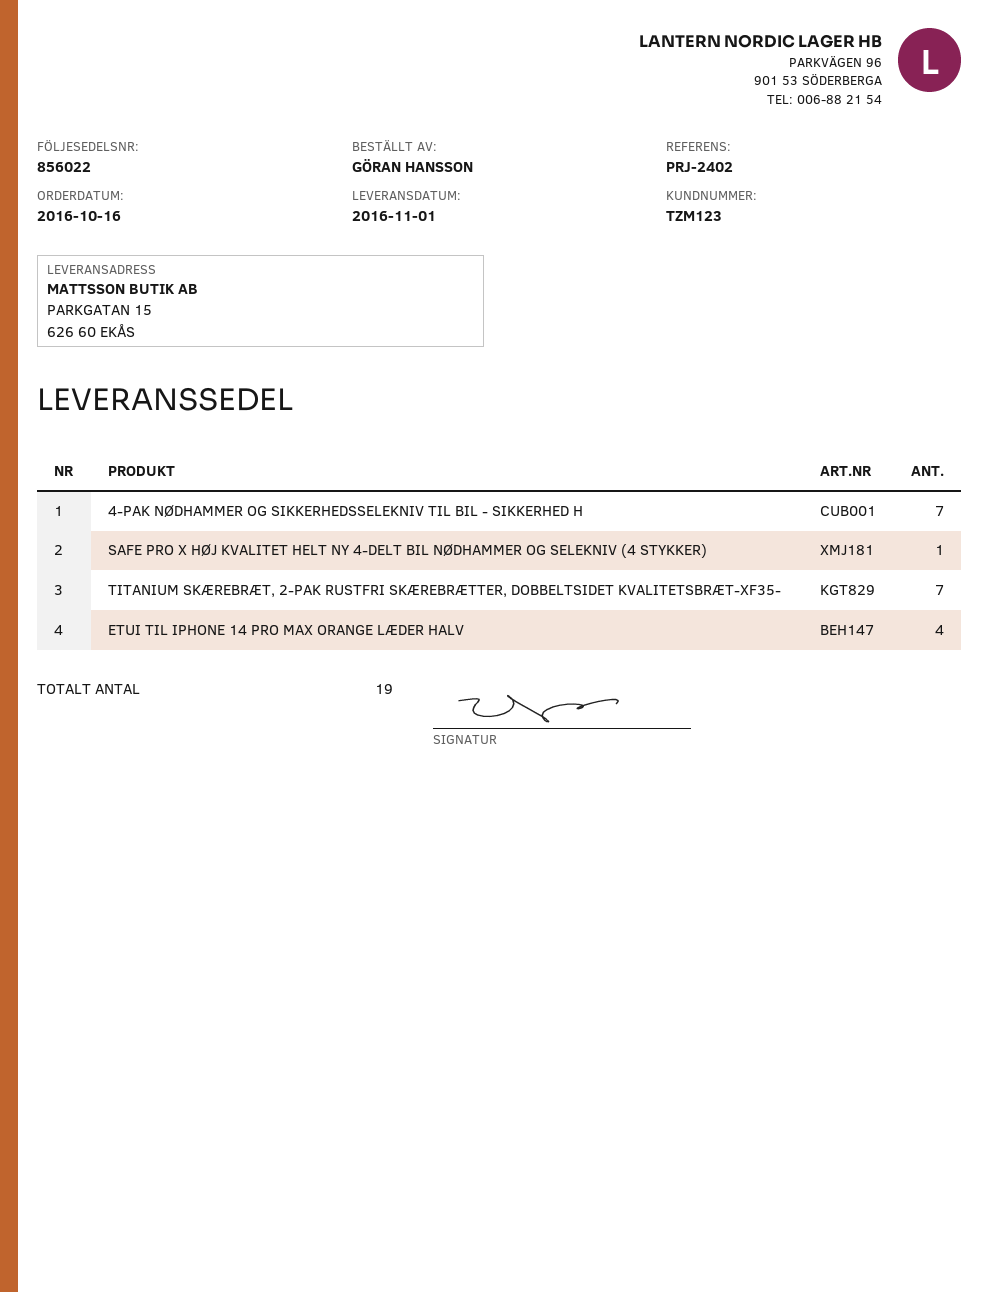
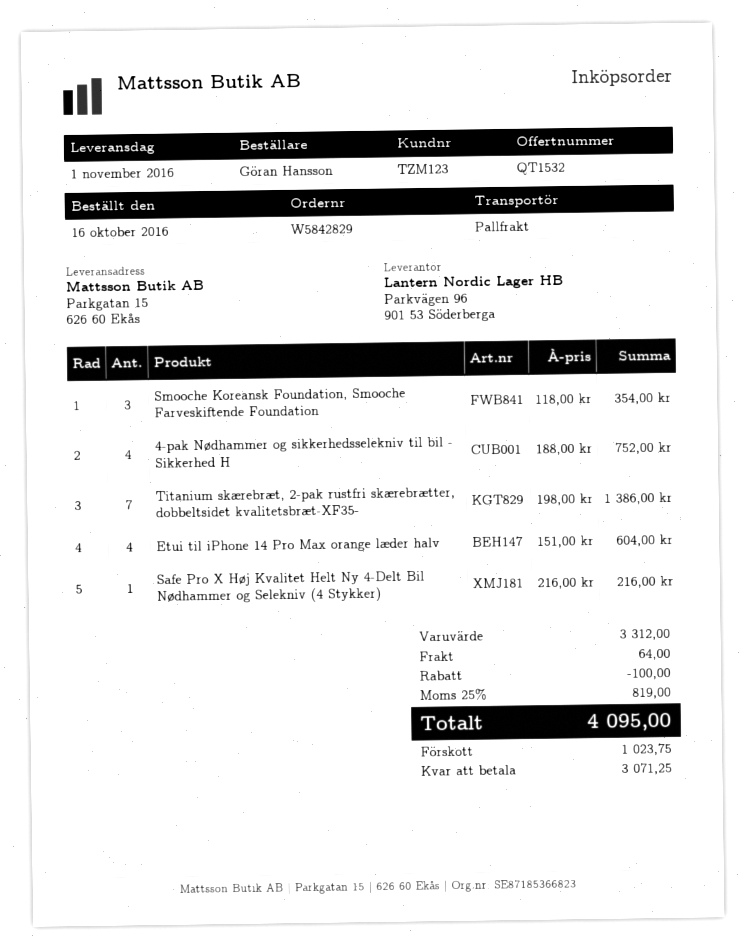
4-PAK NØDHAMMER OG SIKKERHEDSSELEKNIV TIL BIL - SIKKERHED H: 7 -> 4
Smooche Koreansk Foundation, Smooche Farveskiftende Foundation: none -> 3

